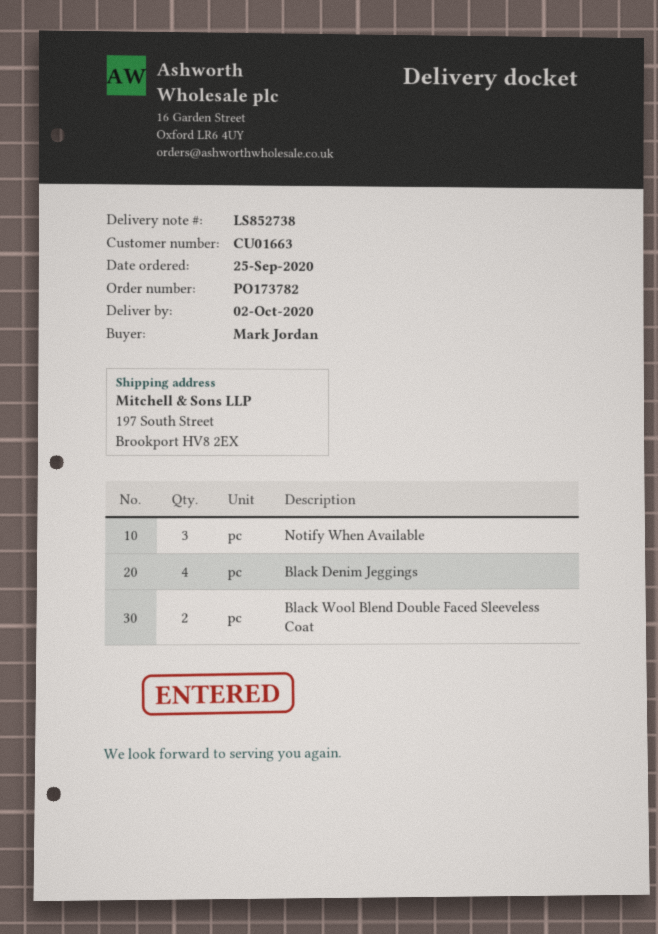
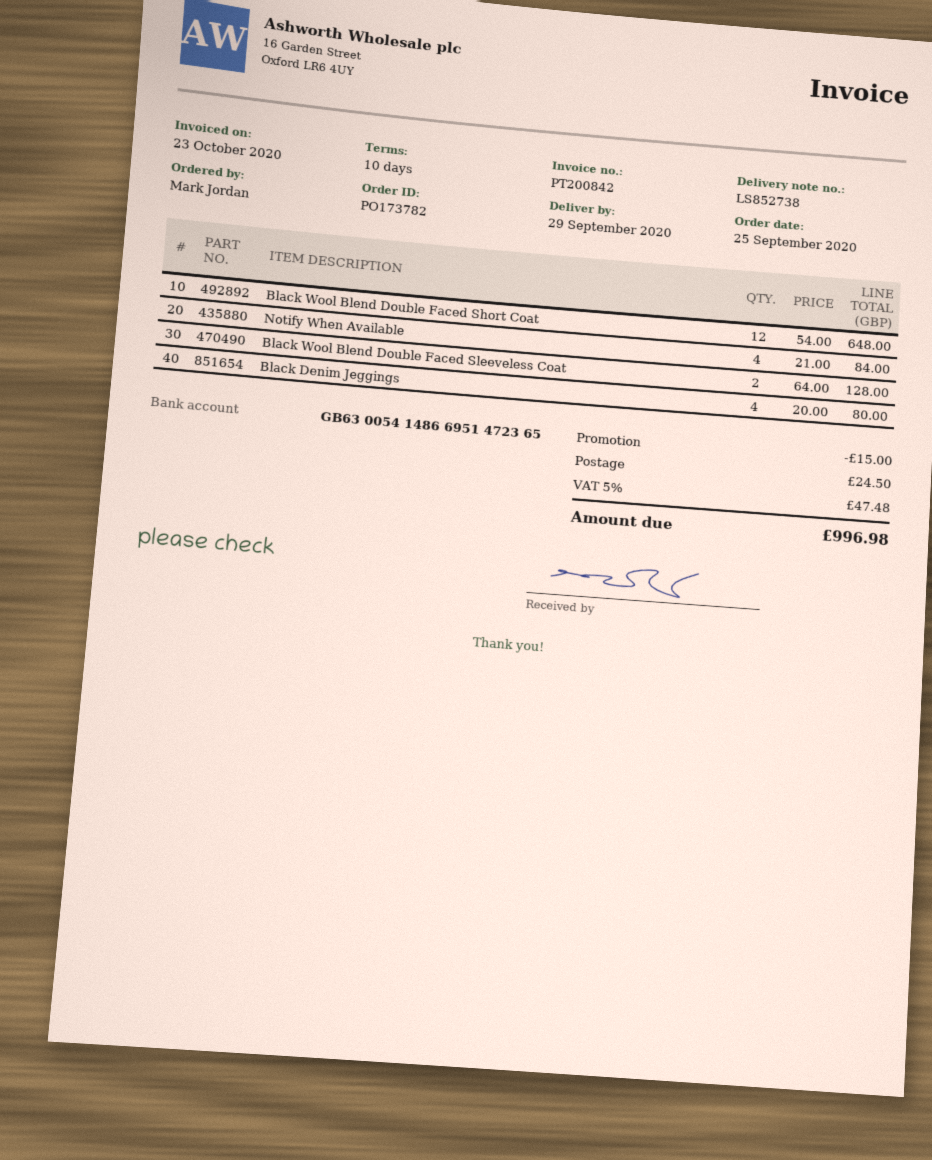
delivery date: 2020-10-02 -> 2020-09-29
Notify When Available: 3 -> 4
Black Wool Blend Double Faced Short Coat: none -> 12

